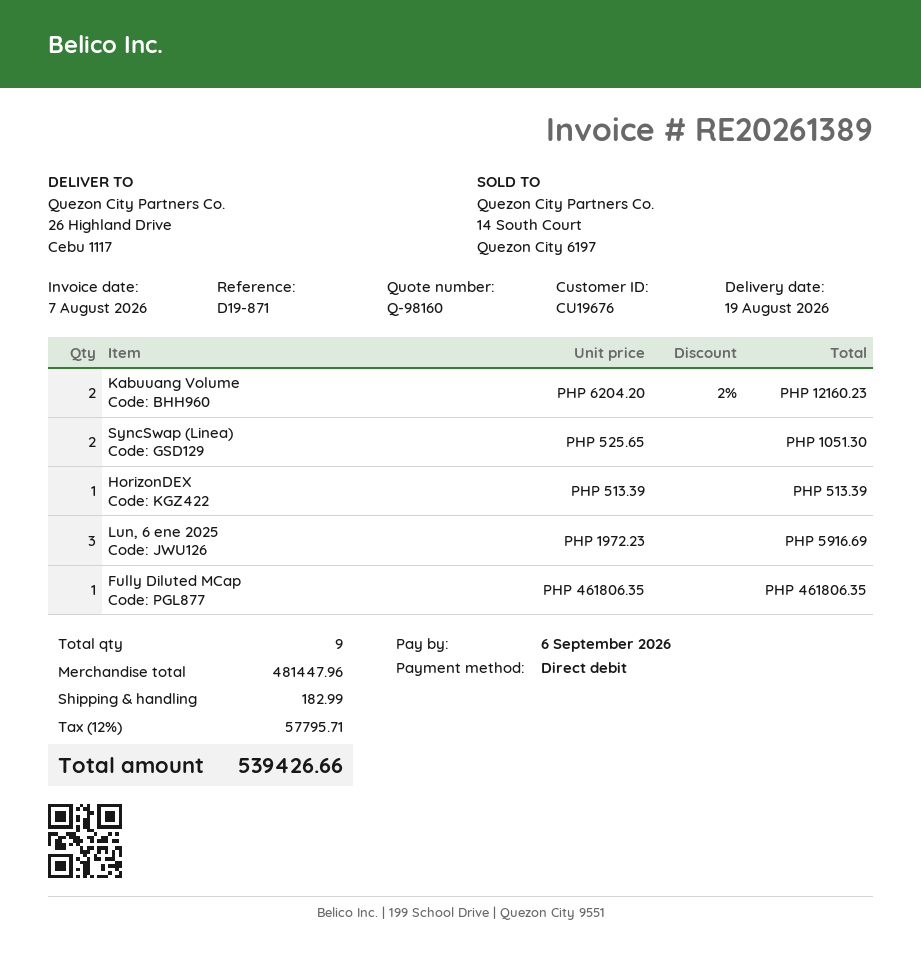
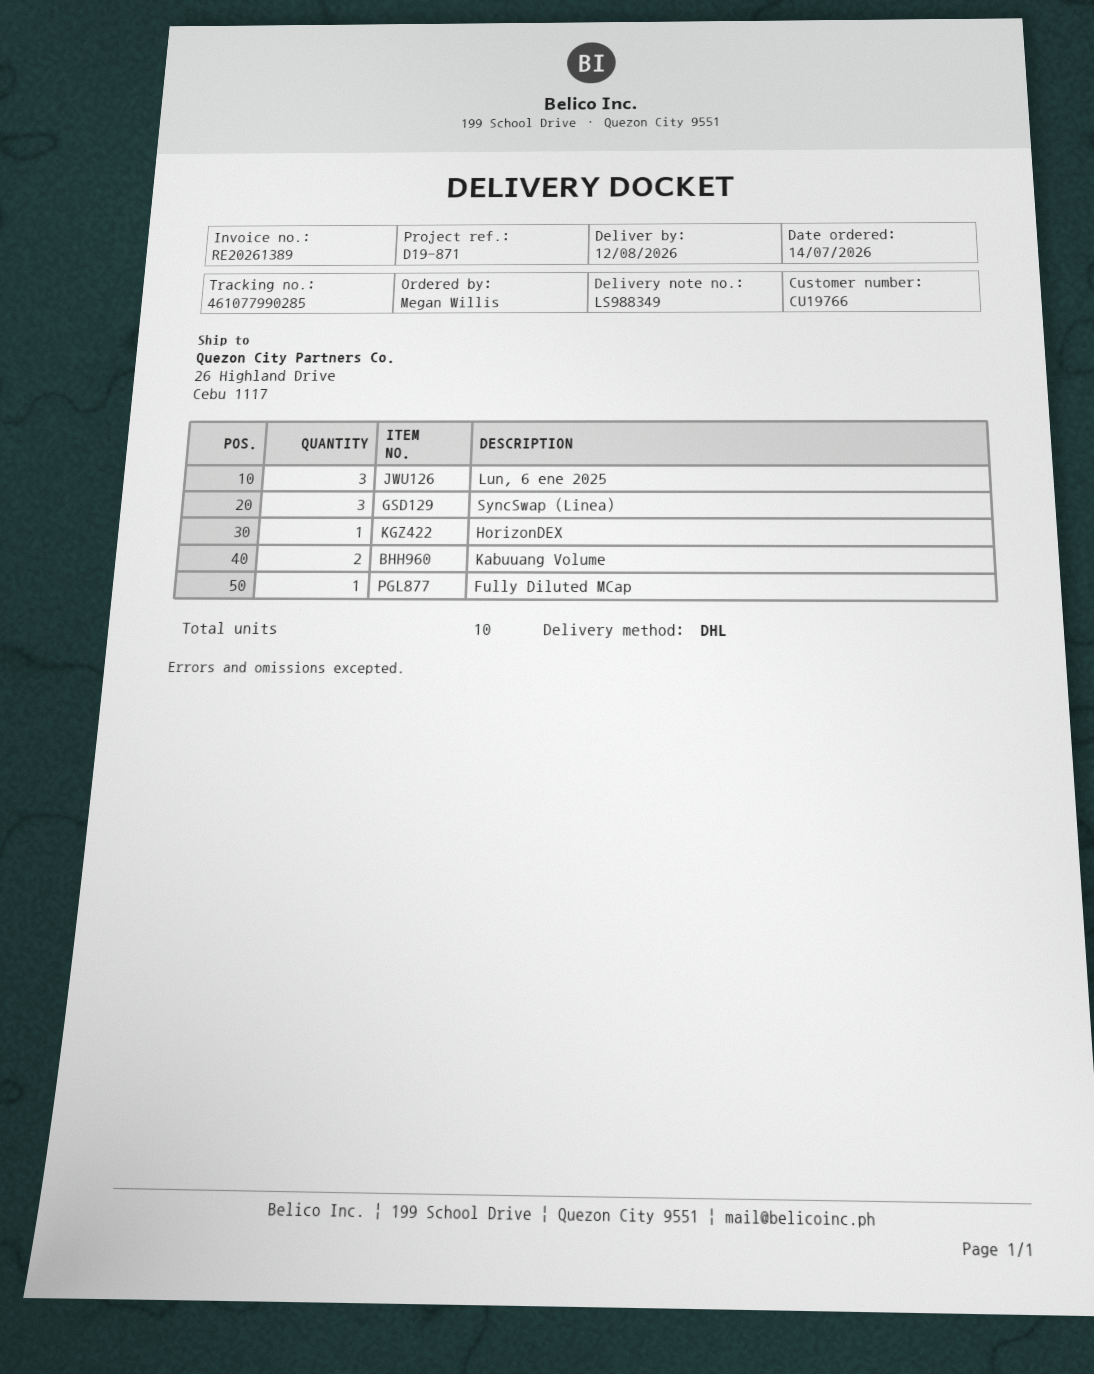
delivery date: 2026-08-19 -> 2026-08-12
customer number: CU19676 -> CU19766
SyncSwap (Linea): 2 -> 3
total quantity: 9 -> 10

